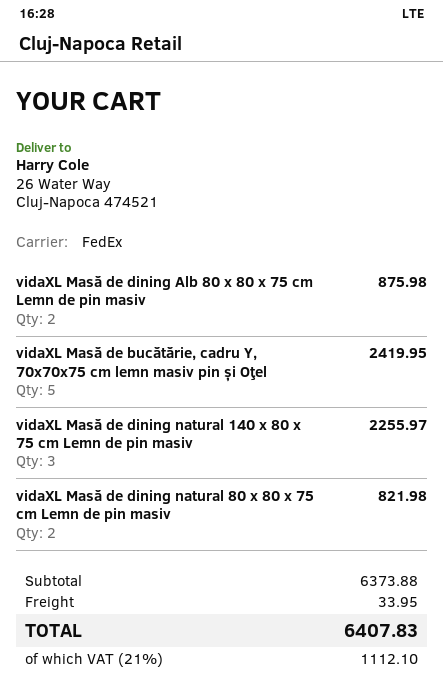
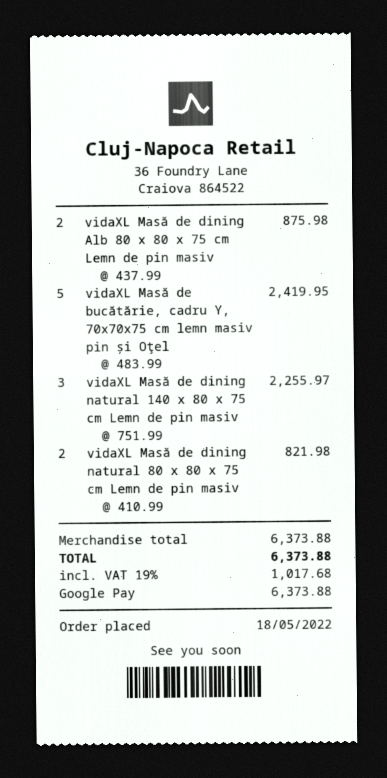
shipping: 33.95 -> none
tax: 21% = 1112.10 -> 19% = 1017.68
total: 6407.83 -> 6373.88

